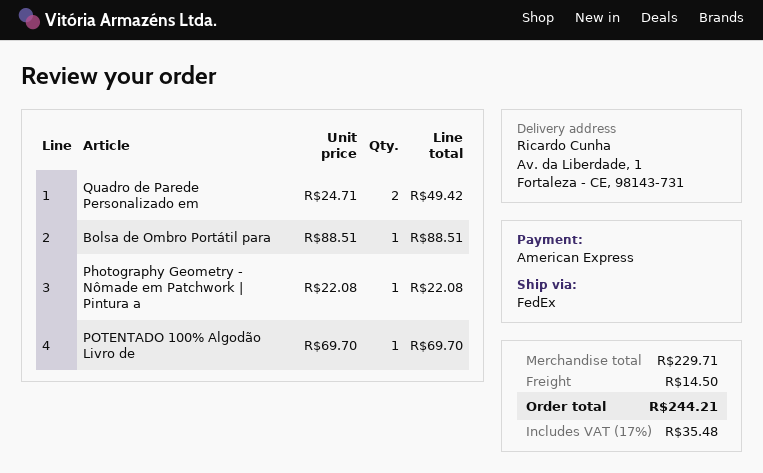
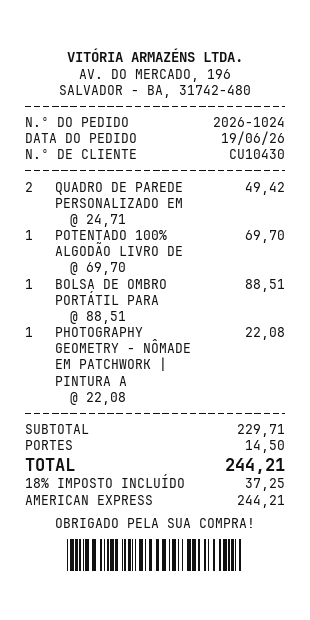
tax: 17% = 35.48 -> 18% = 37.25

